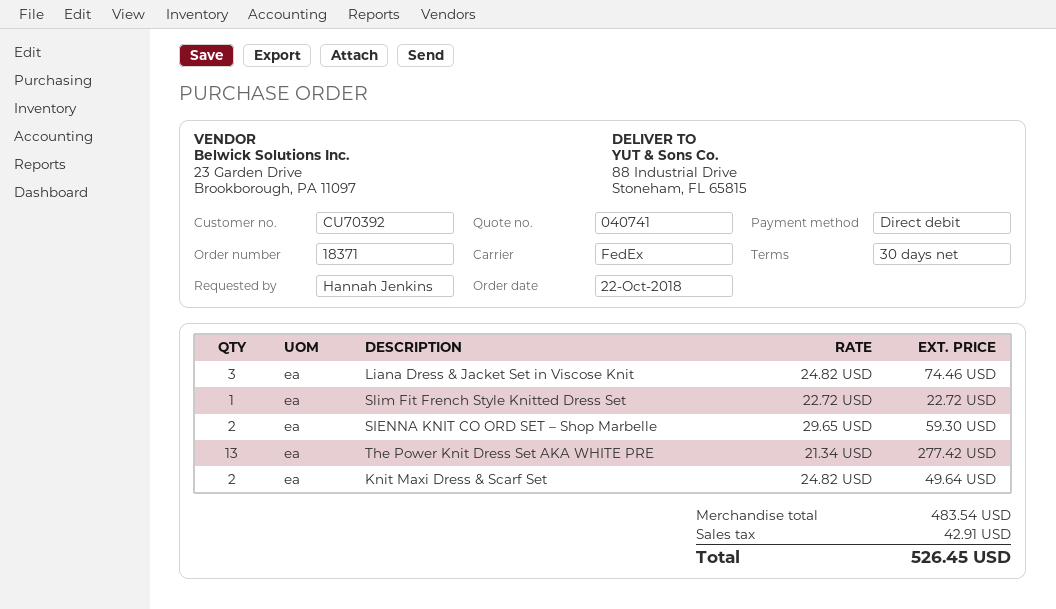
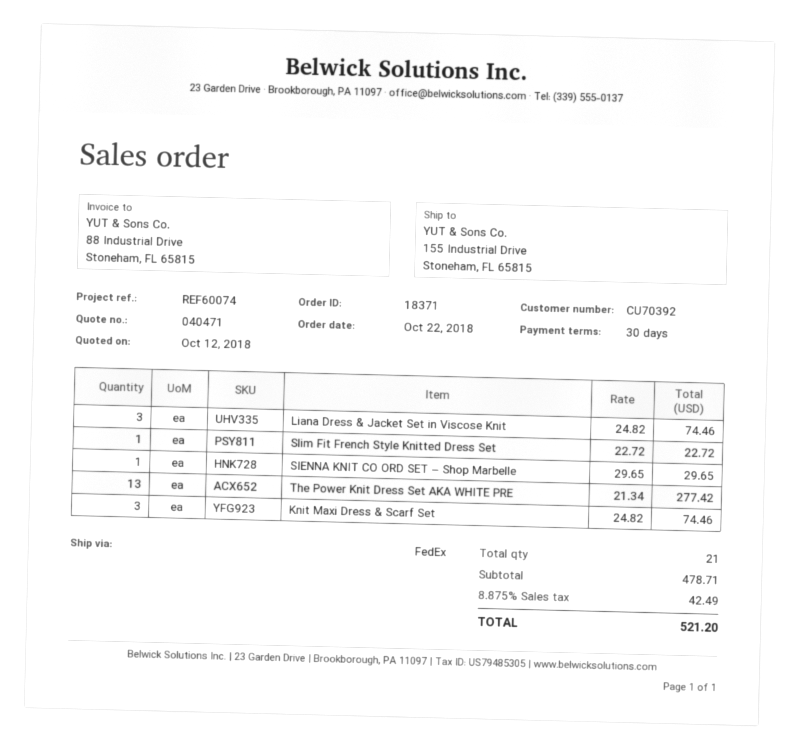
quote number: 040741 -> 040471
ship to: 88 Industrial Drive, Stoneham, FL 65815 -> 155 Industrial Drive, Stoneham, FL 65815
SIENNA KNIT CO ORD SET – Shop Marbelle: 2 x 29.65 = 59.30 -> 1 x 29.65 = 29.65
Knit Maxi Dress & Scarf Set: 2 x 24.82 = 49.64 -> 3 x 24.82 = 74.46
subtotal: 483.54 -> 478.71
tax: 42.91 -> 42.49
total: 526.45 -> 521.20

